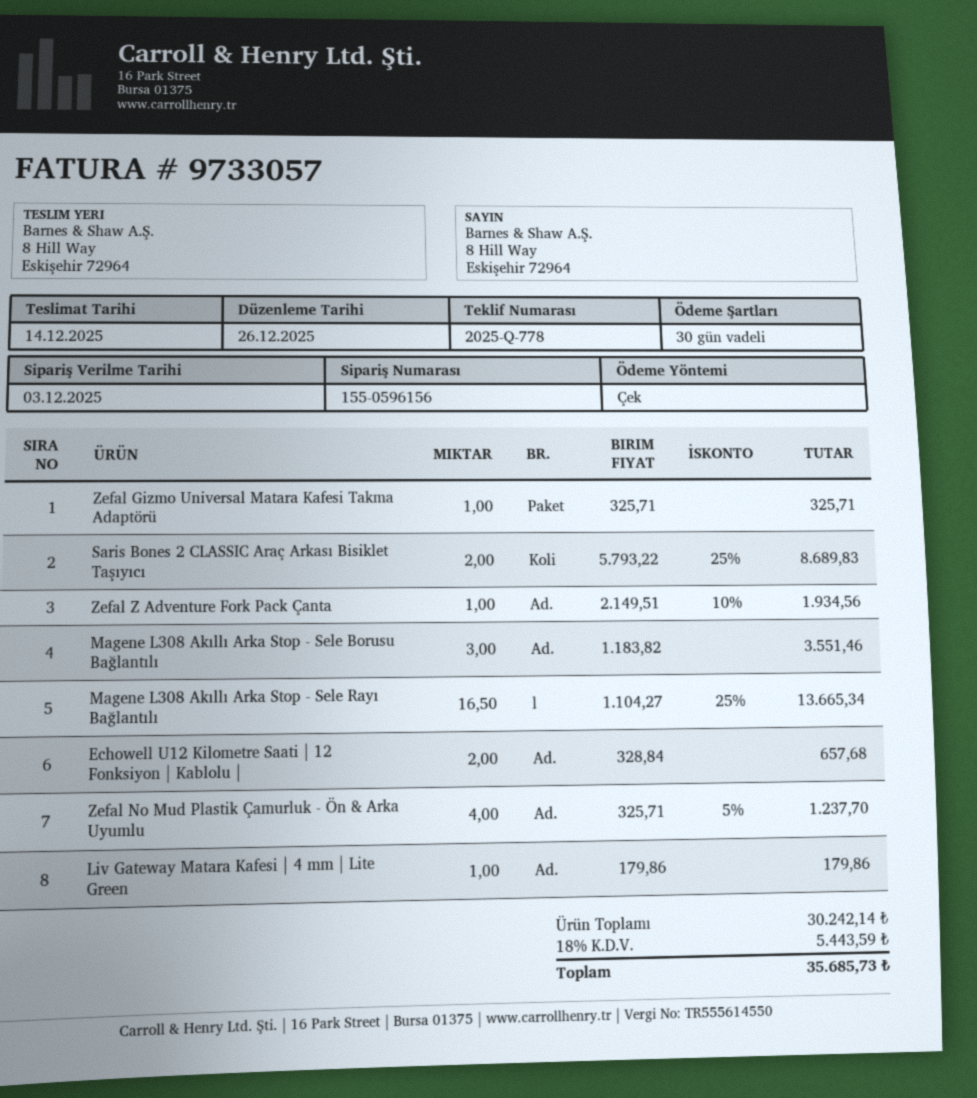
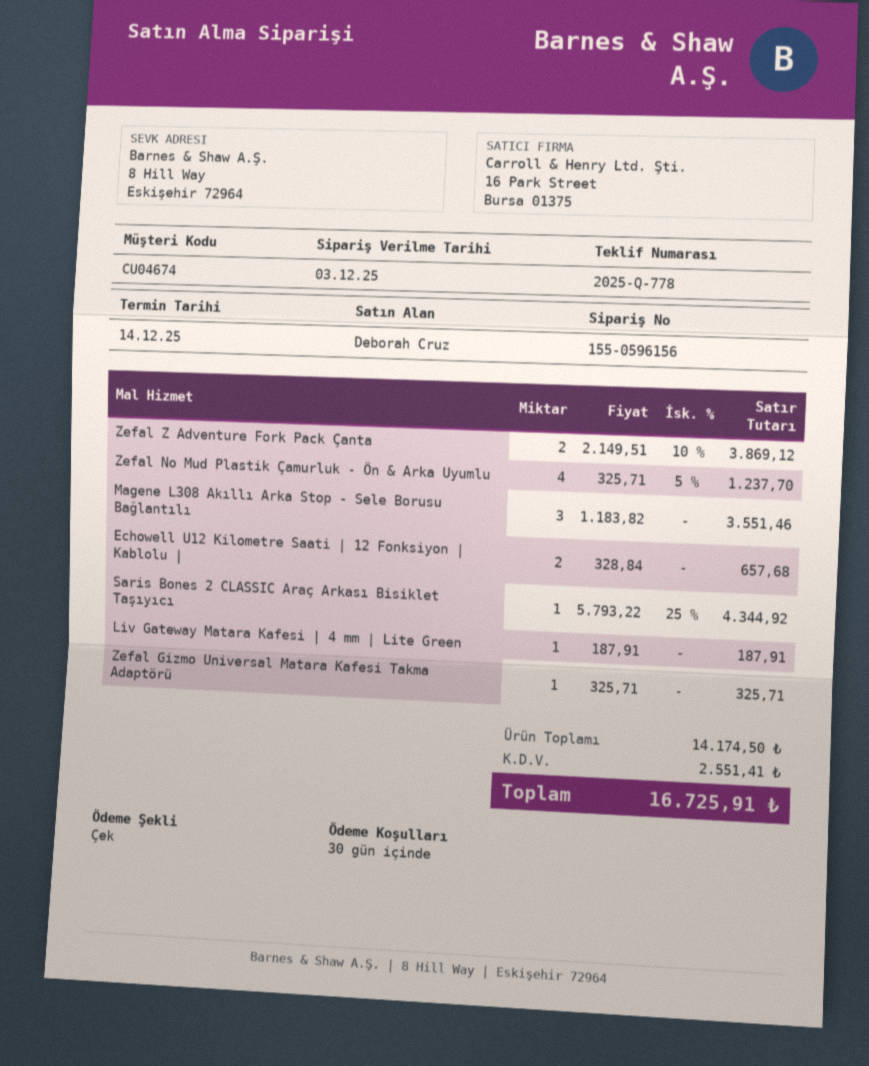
Saris Bones 2 CLASSIC Araç Arkası Bisiklet Taşıyıcı: 2 x 5793.22 - 25% = 8689.83 -> 1 x 5793.22 - 25% = 4344.92
Zefal Z Adventure Fork Pack Çanta: 1 x 2149.51 - 10% = 1934.56 -> 2 x 2149.51 - 10% = 3869.12
Magene L308 Akıllı Arka Stop - Sele Rayı Bağlantılı: 16.5 x 1104.27 - 25% = 13665.34 -> none
Liv Gateway Matara Kafesi | 4 mm | Lite Green: 1 x 179.86 = 179.86 -> 1 x 187.91 = 187.91
subtotal: 30242.14 -> 14174.50
tax: 5443.59 -> 2551.41
total: 35685.73 -> 16725.91

